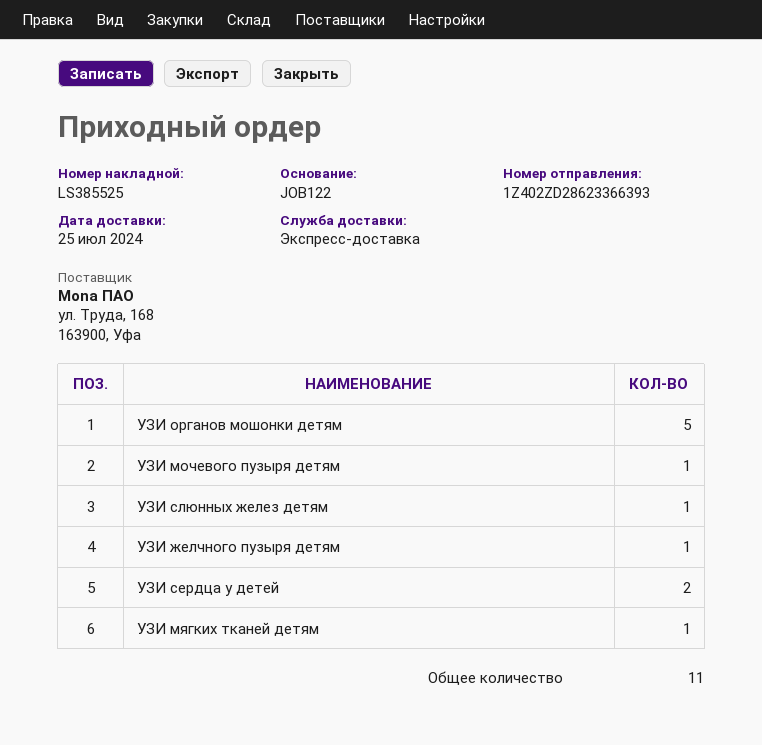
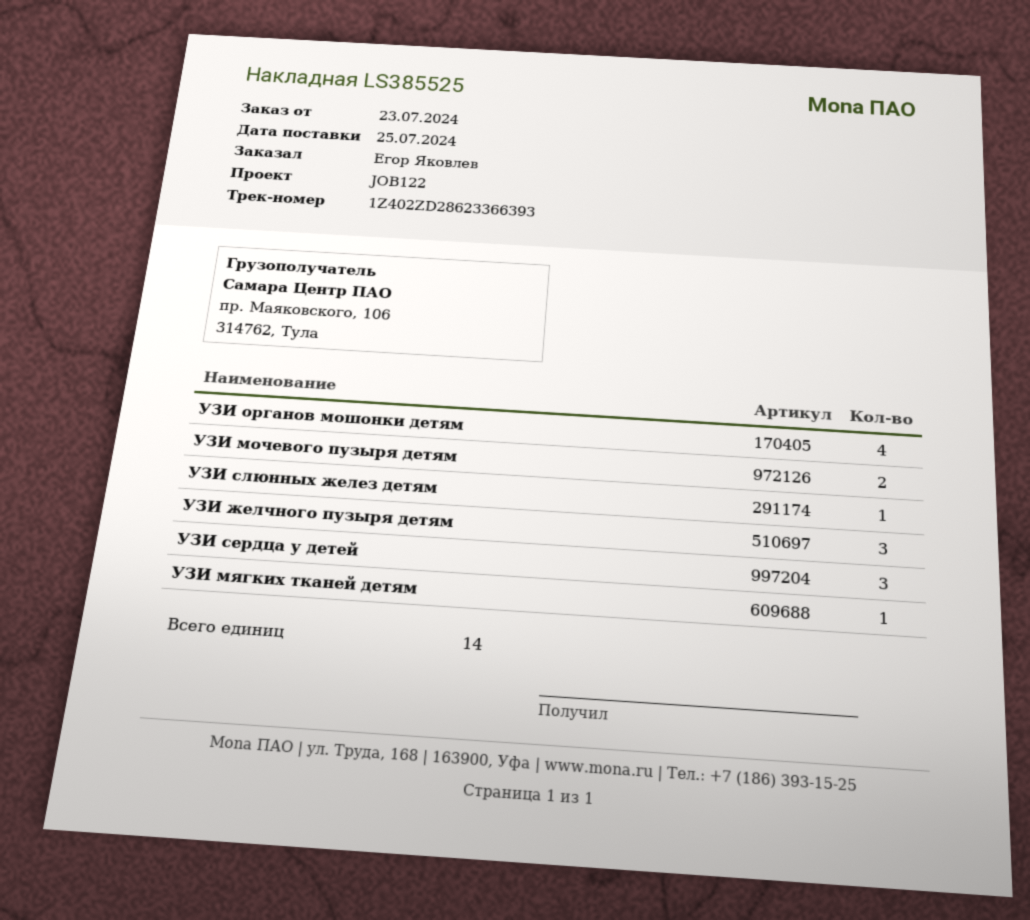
УЗИ органов мошонки детям: 5 -> 4
УЗИ мочевого пузыря детям: 1 -> 2
УЗИ желчного пузыря детям: 1 -> 3
УЗИ сердца у детей: 2 -> 3
total quantity: 11 -> 14

